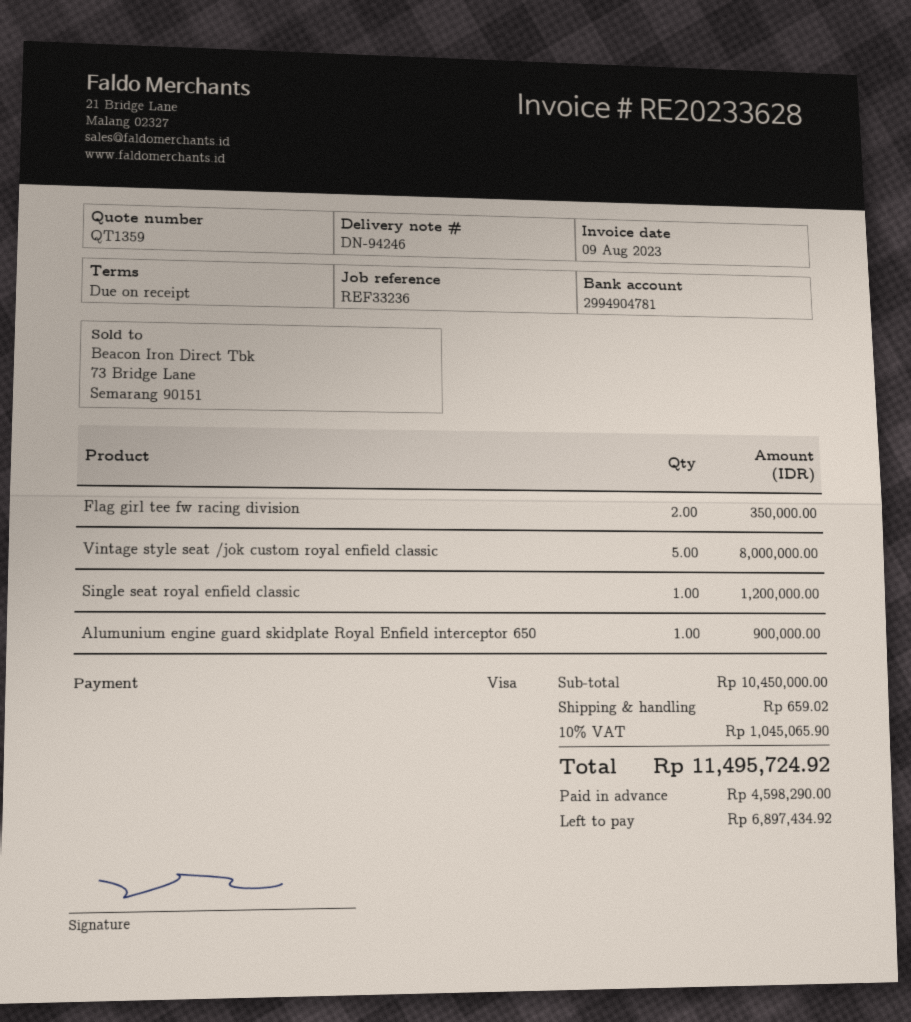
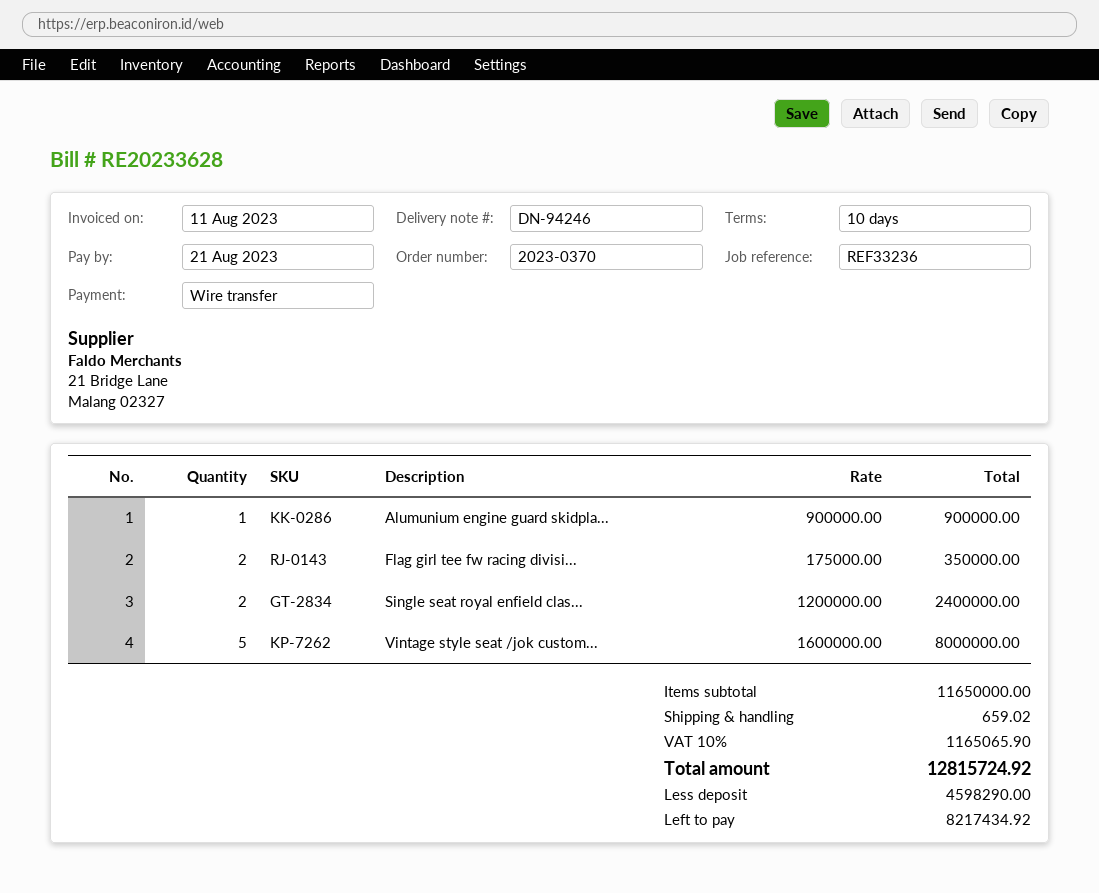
invoice date: 2023-08-09 -> 2023-08-11
payment terms: on receipt -> 10 days
payment method: Visa -> bank transfer
Single seat royal enfield classic: 1 for 1200000.00 -> 2 for 2400000.00
subtotal: 10450000.00 -> 11650000.00
tax: 10% = 1045065.90 -> 10% = 1165065.90
total: 11495724.92 -> 12815724.92
balance: 6897434.92 -> 8217434.92

